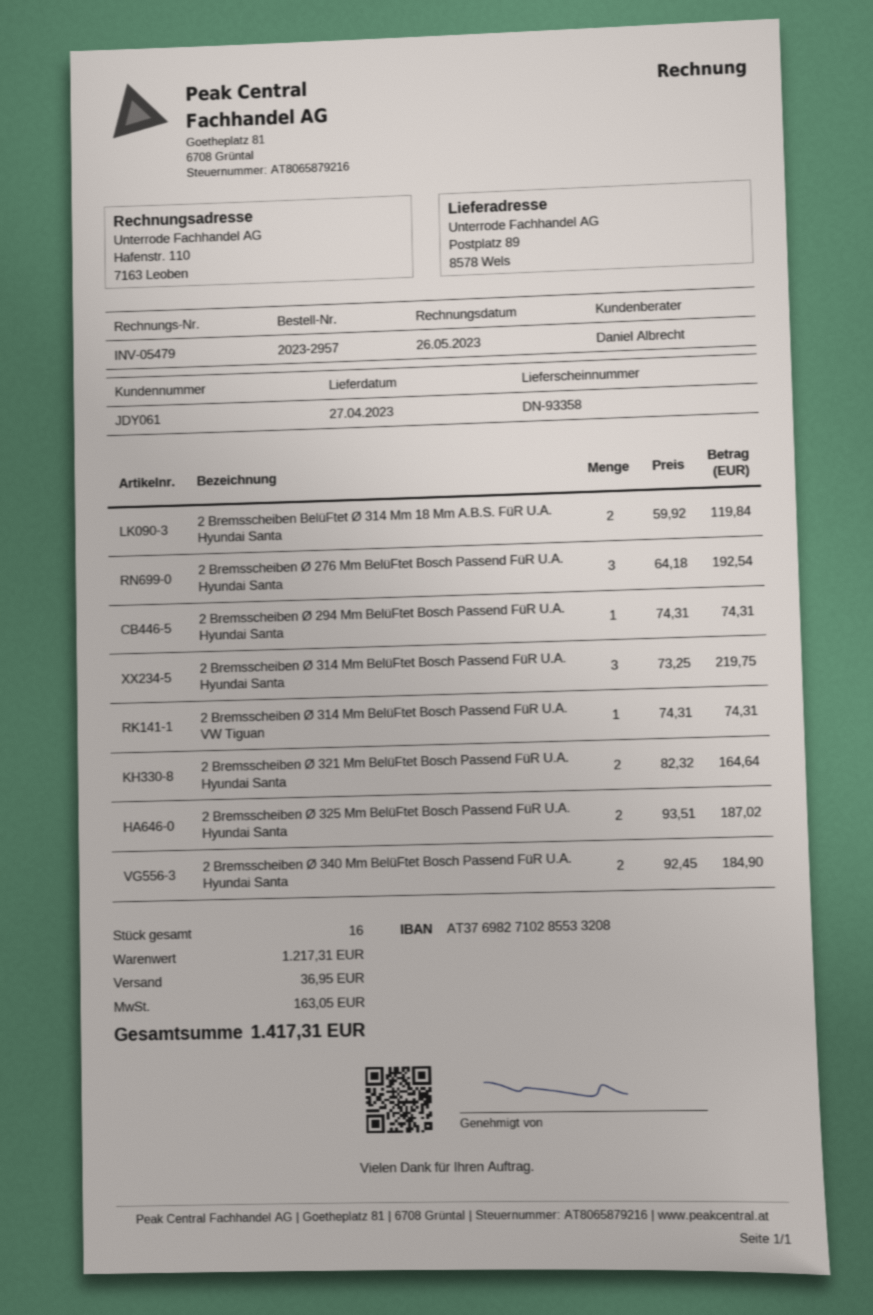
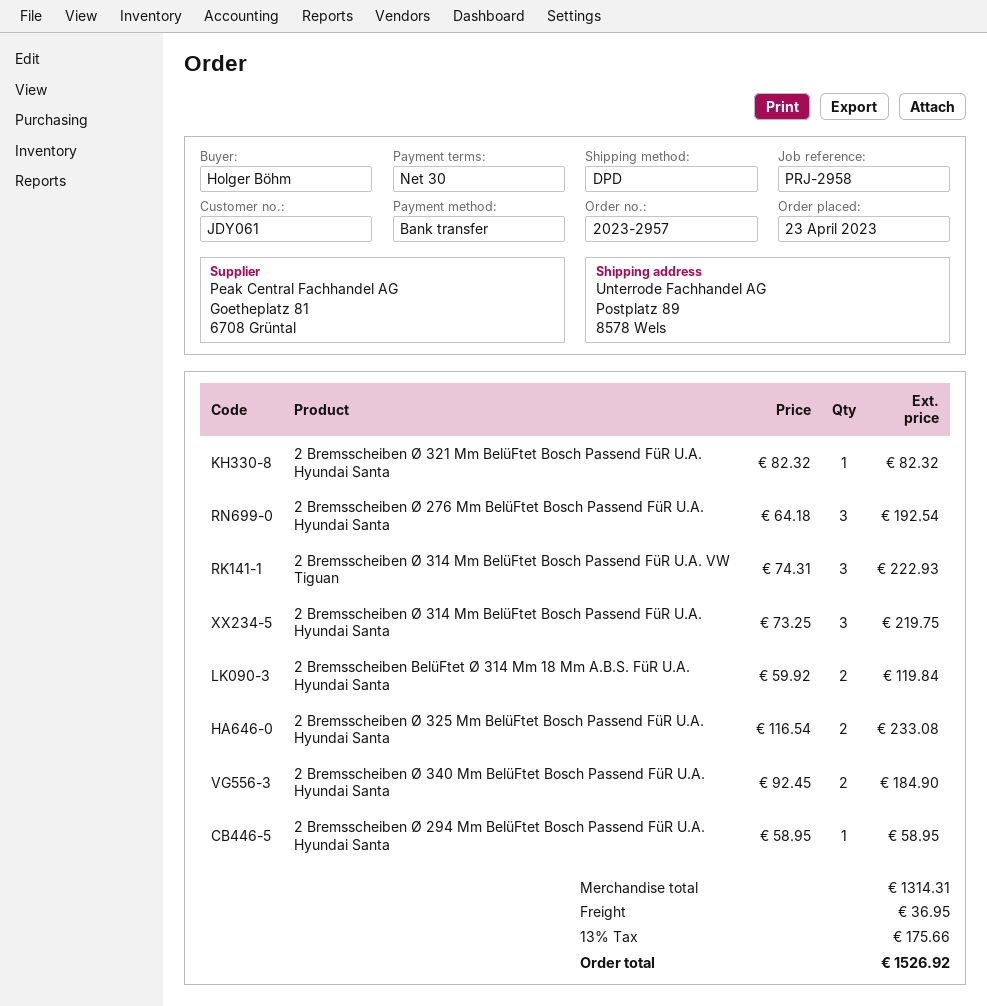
2 Bremsscheiben Ø 294 Mm BelüFtet Bosch Passend FüR U.A. Hyundai Santa: 1 x 74.31 = 74.31 -> 1 x 58.95 = 58.95
2 Bremsscheiben Ø 314 Mm BelüFtet Bosch Passend FüR U.A. VW Tiguan: 1 x 74.31 = 74.31 -> 3 x 74.31 = 222.93
2 Bremsscheiben Ø 321 Mm BelüFtet Bosch Passend FüR U.A. Hyundai Santa: 2 x 82.32 = 164.64 -> 1 x 82.32 = 82.32
2 Bremsscheiben Ø 325 Mm BelüFtet Bosch Passend FüR U.A. Hyundai Santa: 2 x 93.51 = 187.02 -> 2 x 116.54 = 233.08
subtotal: 1217.31 -> 1314.31
tax: 163.05 -> 175.66
total: 1417.31 -> 1526.92

